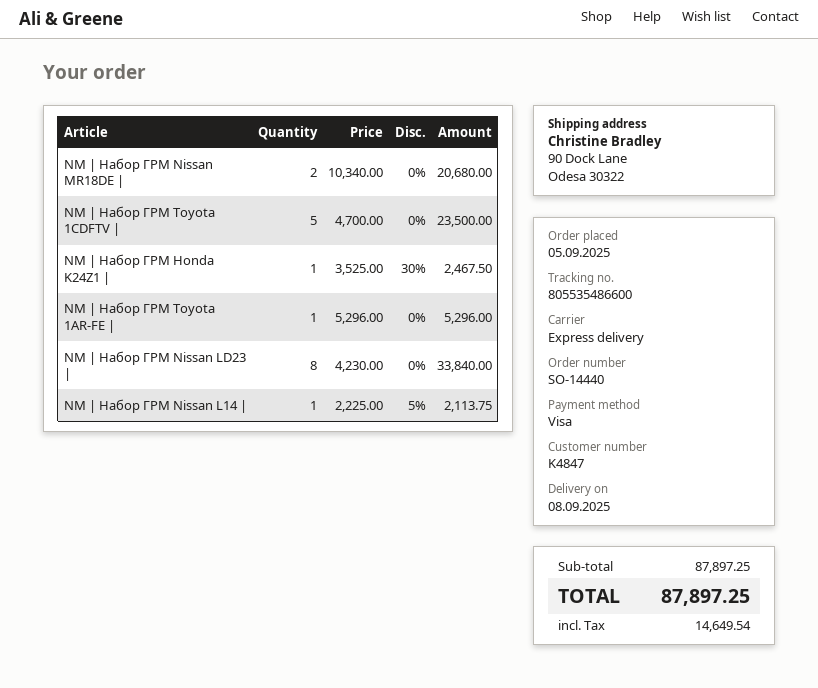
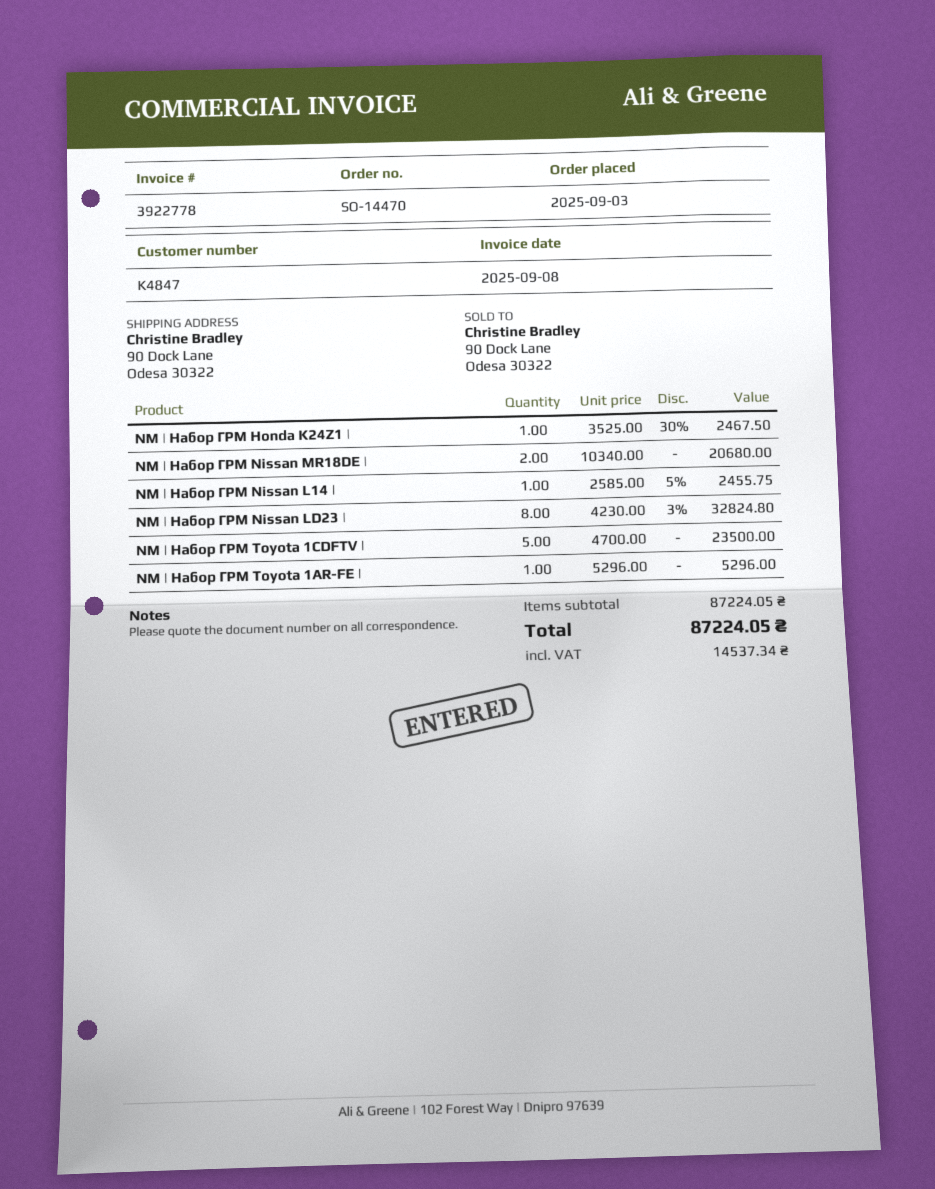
order number: SO-14440 -> SO-14470
order date: 2025-09-05 -> 2025-09-03
NM | Набор ГРМ Nissan LD23 |: 8 x 4230.00 = 33840.00 -> 8 x 4230.00 - 3% = 32824.80
NM | Набор ГРМ Nissan L14 |: 1 x 2225.00 - 5% = 2113.75 -> 1 x 2585.00 - 5% = 2455.75
subtotal: 87897.25 -> 87224.05
tax: 14649.54 -> 14537.34
total: 87897.25 -> 87224.05

